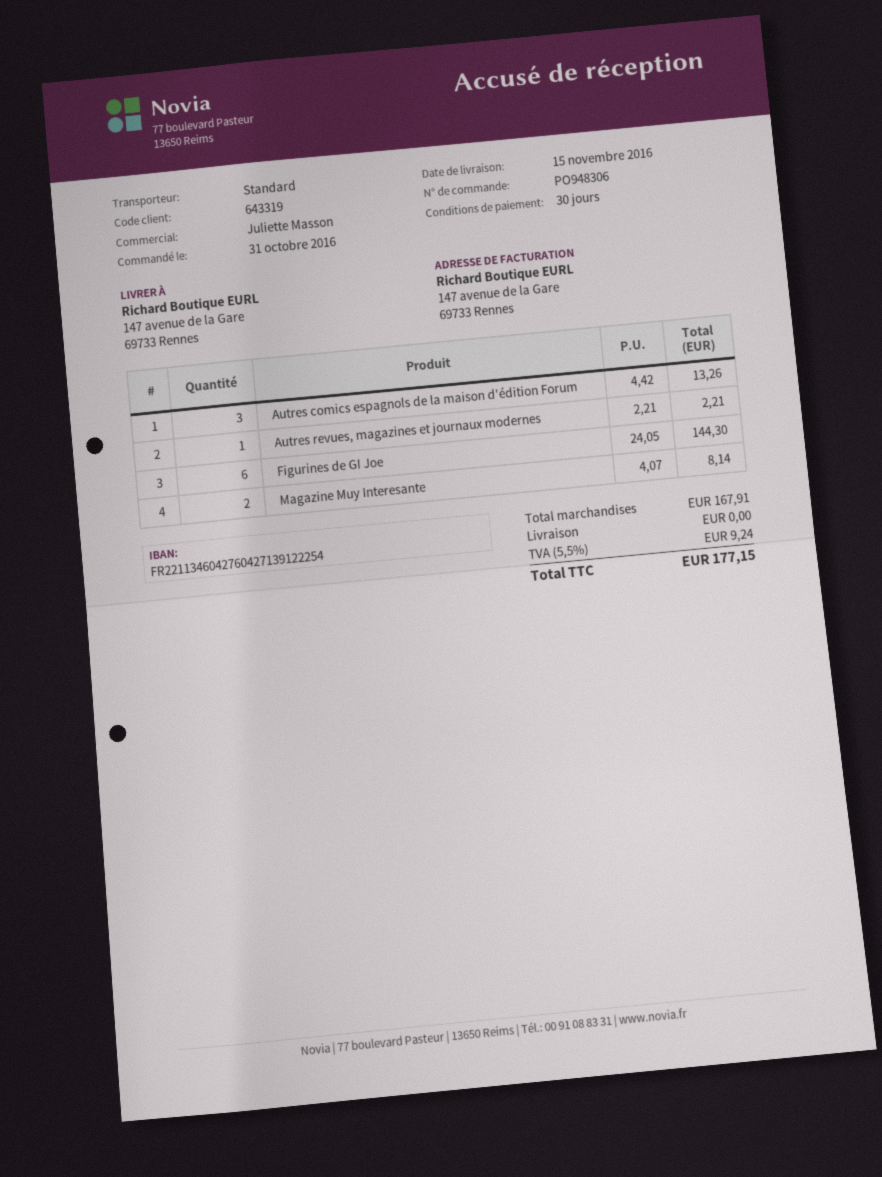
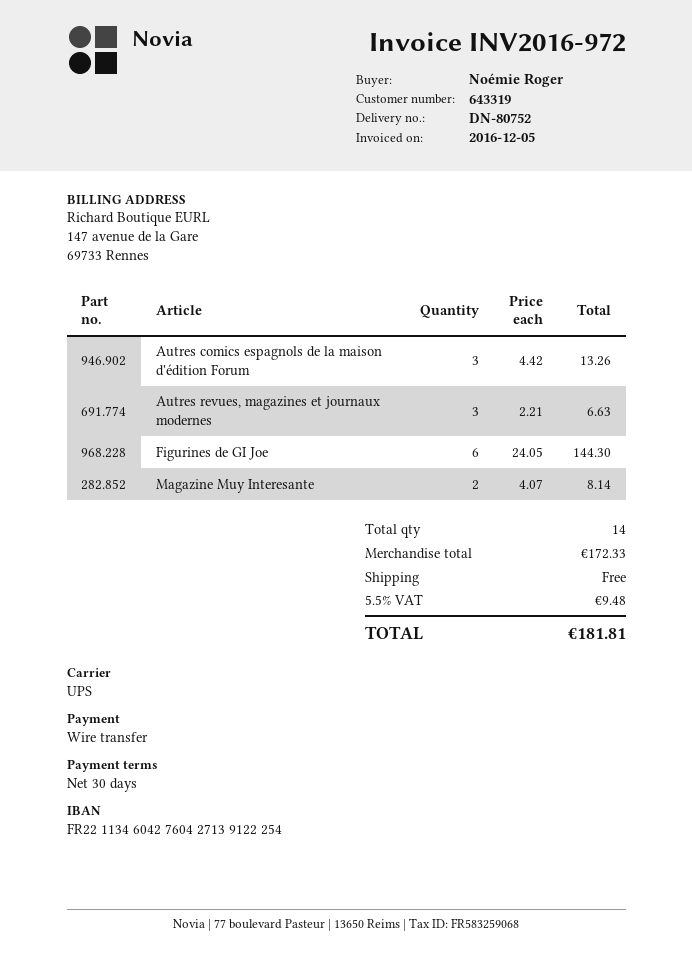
shipping method: standard -> UPS
Autres revues, magazines et journaux modernes: 1 x 2.21 = 2.21 -> 3 x 2.21 = 6.63
subtotal: 167.91 -> 172.33
tax: 5.5% = 9.24 -> 5.5% = 9.48
total: 177.15 -> 181.81

